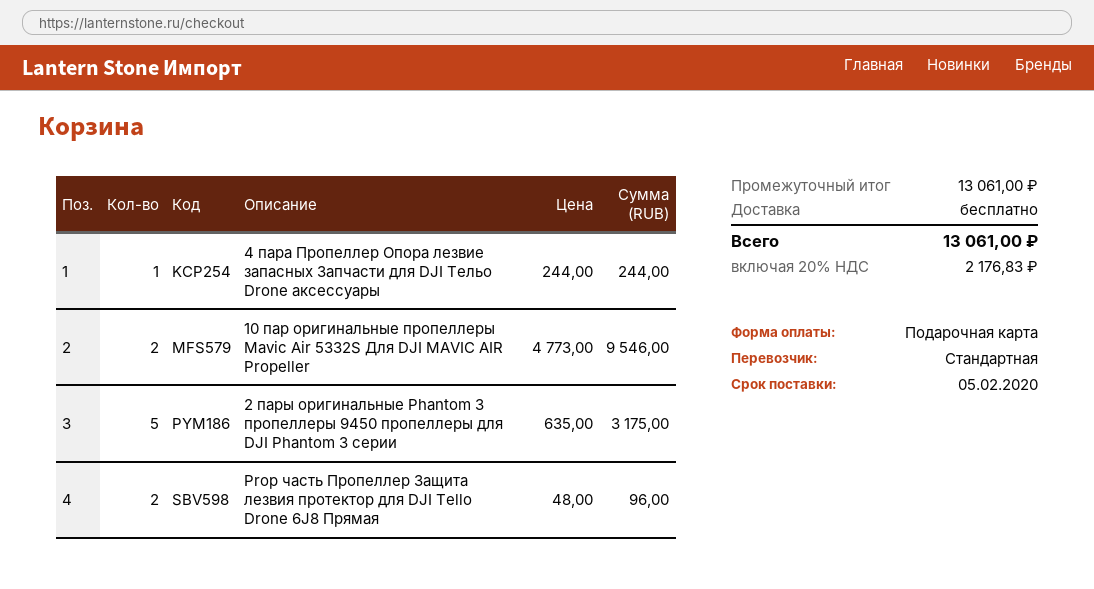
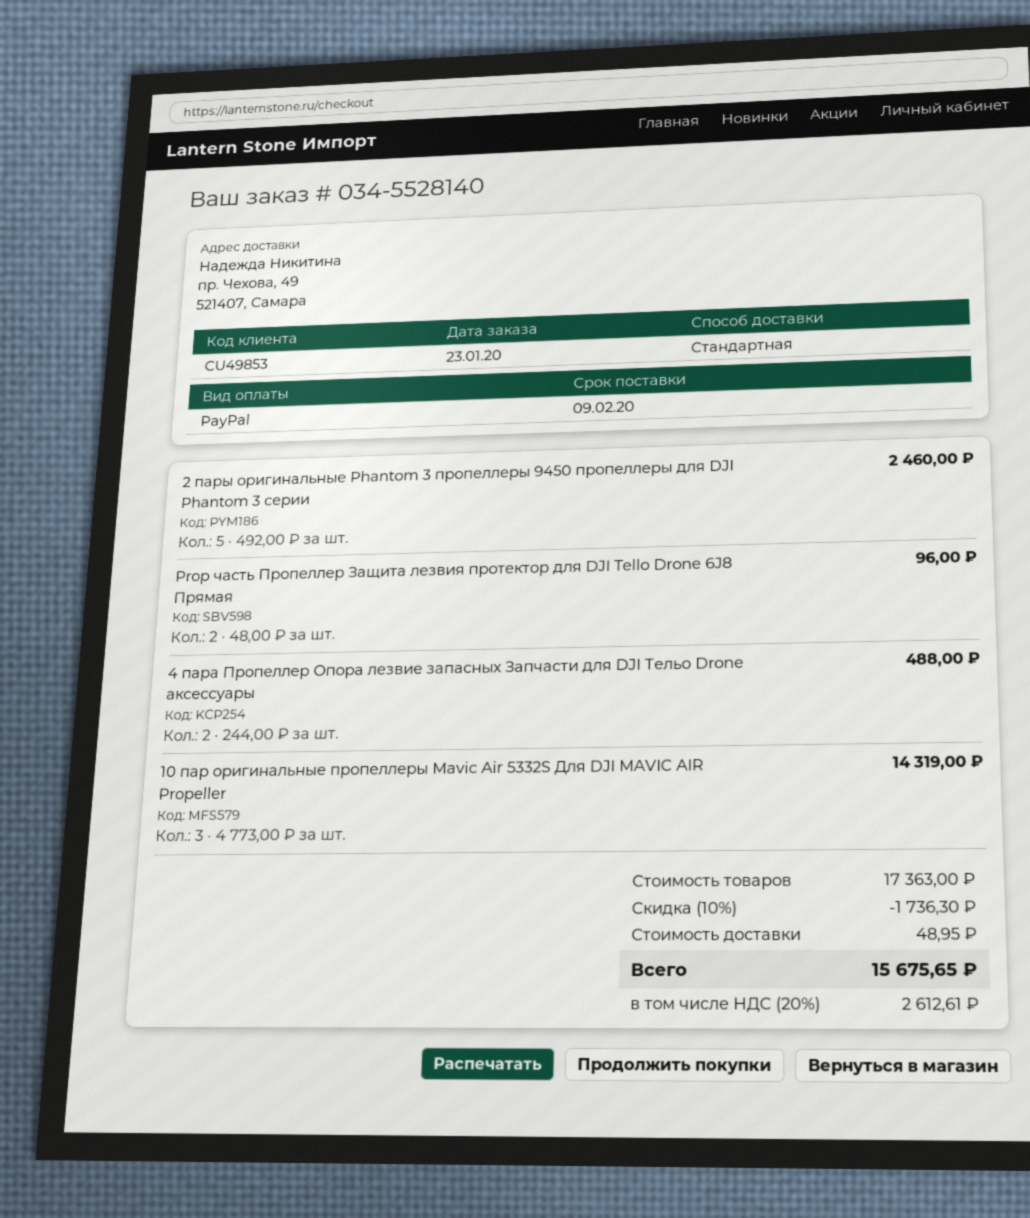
delivery date: 2020-02-05 -> 2020-02-09
payment method: gift card -> PayPal
4 пара Пропеллер Опора лезвие запасных Запчасти для DJI Тельо Drone аксессуары: 1 x 244.00 = 244.00 -> 2 x 244.00 = 488.00
10 пар оригинальные пропеллеры Mavic Air 5332S Для DJI MAVIC AIR Propeller: 2 x 4773.00 = 9546.00 -> 3 x 4773.00 = 14319.00
2 пары оригинальные Phantom 3 пропеллеры 9450 пропеллеры для DJI Phantom 3 серии: 5 x 635.00 = 3175.00 -> 5 x 492.00 = 2460.00
subtotal: 13061.00 -> 17363.00
discount: none -> 10% = 1736.30
shipping: 0.00 -> 48.95
tax: 20% = 2176.83 -> 20% = 2612.61
total: 13061.00 -> 15675.65

